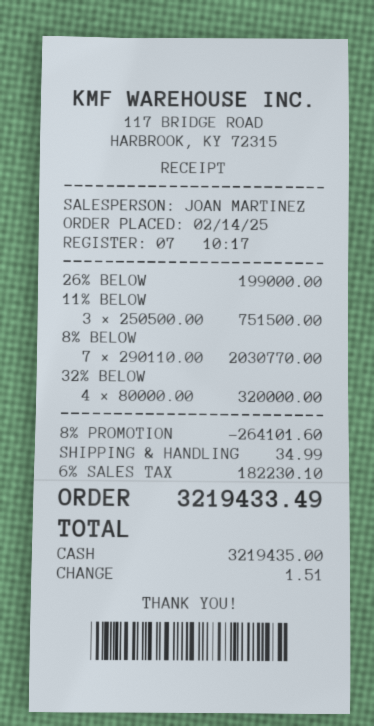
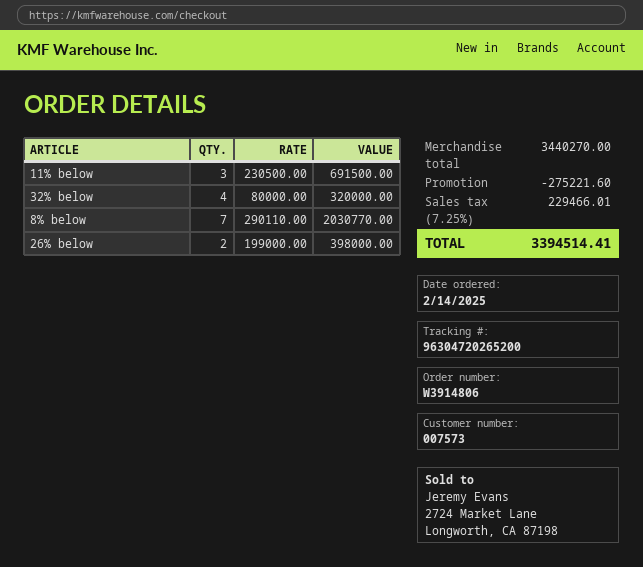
26% BELOW: 1 x 199000.00 = 199000.00 -> 2 x 199000.00 = 398000.00
11% BELOW: 3 x 250500.00 = 751500.00 -> 3 x 230500.00 = 691500.00
discount: 264101.60 -> 275221.60
shipping: 34.99 -> none
tax: 6% = 182230.10 -> 7.25% = 229466.01
total: 3219433.49 -> 3394514.41

